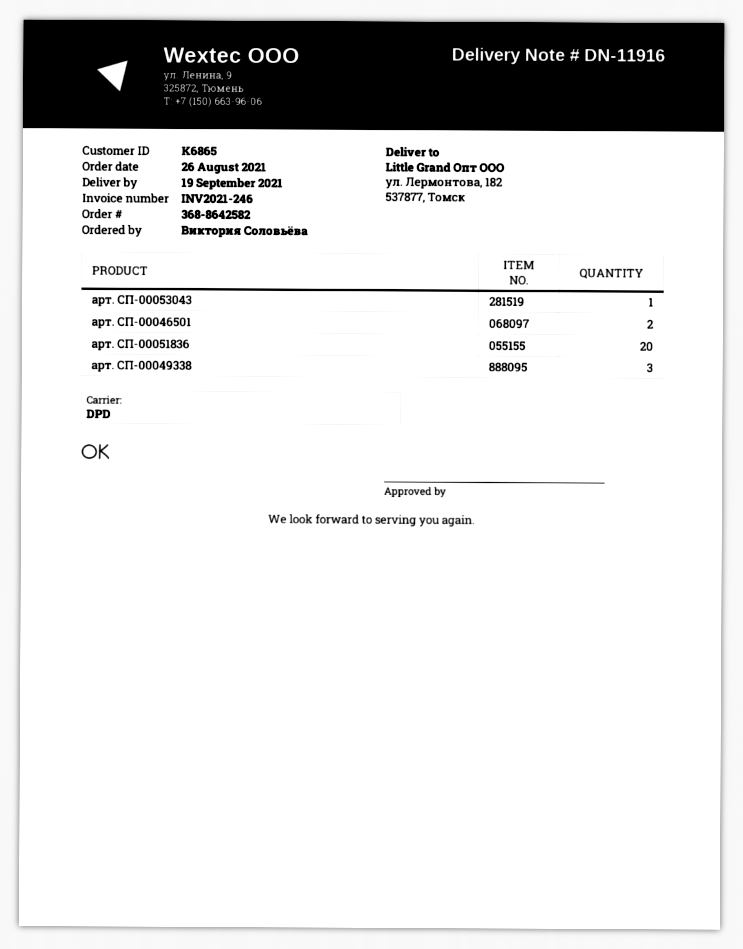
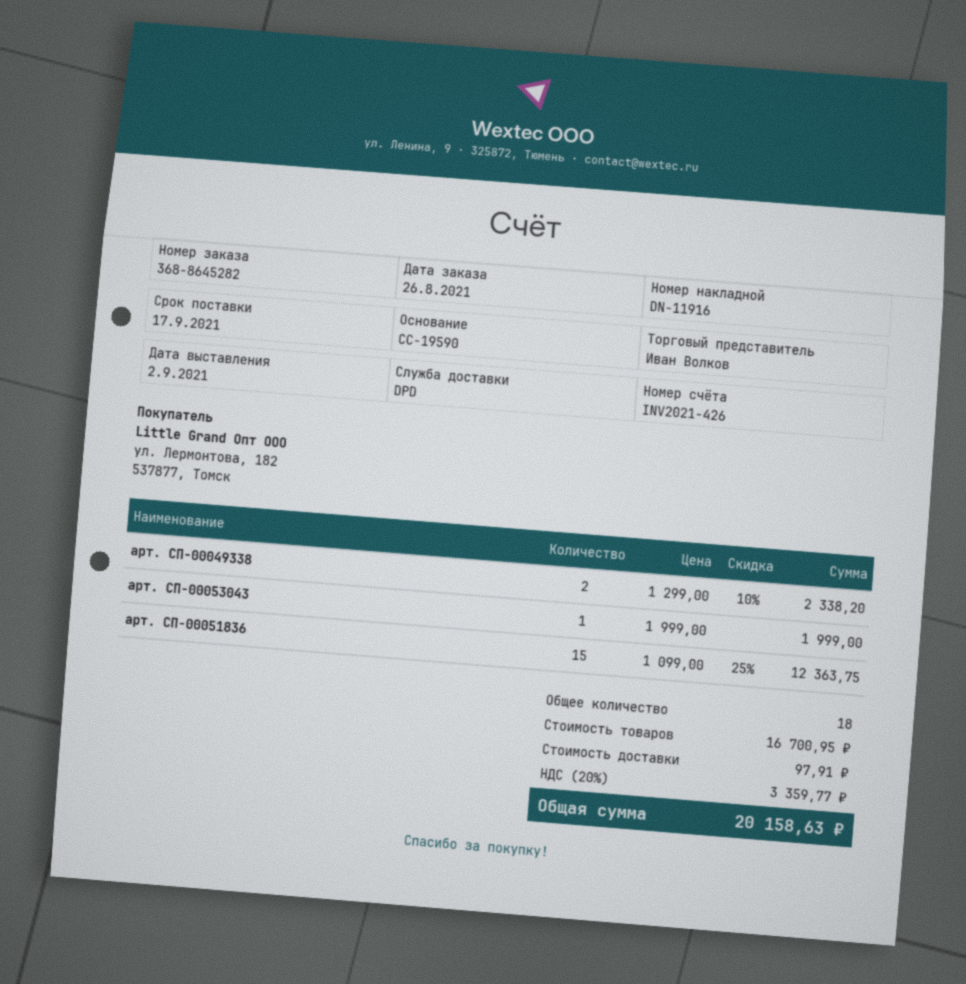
order number: 368-8642582 -> 368-8645282
delivery date: 2021-09-19 -> 2021-09-17
invoice number: INV2021-246 -> INV2021-426
арт. СП-00046501: 2 -> none
арт. СП-00051836: 20 -> 15
арт. СП-00049338: 3 -> 2

